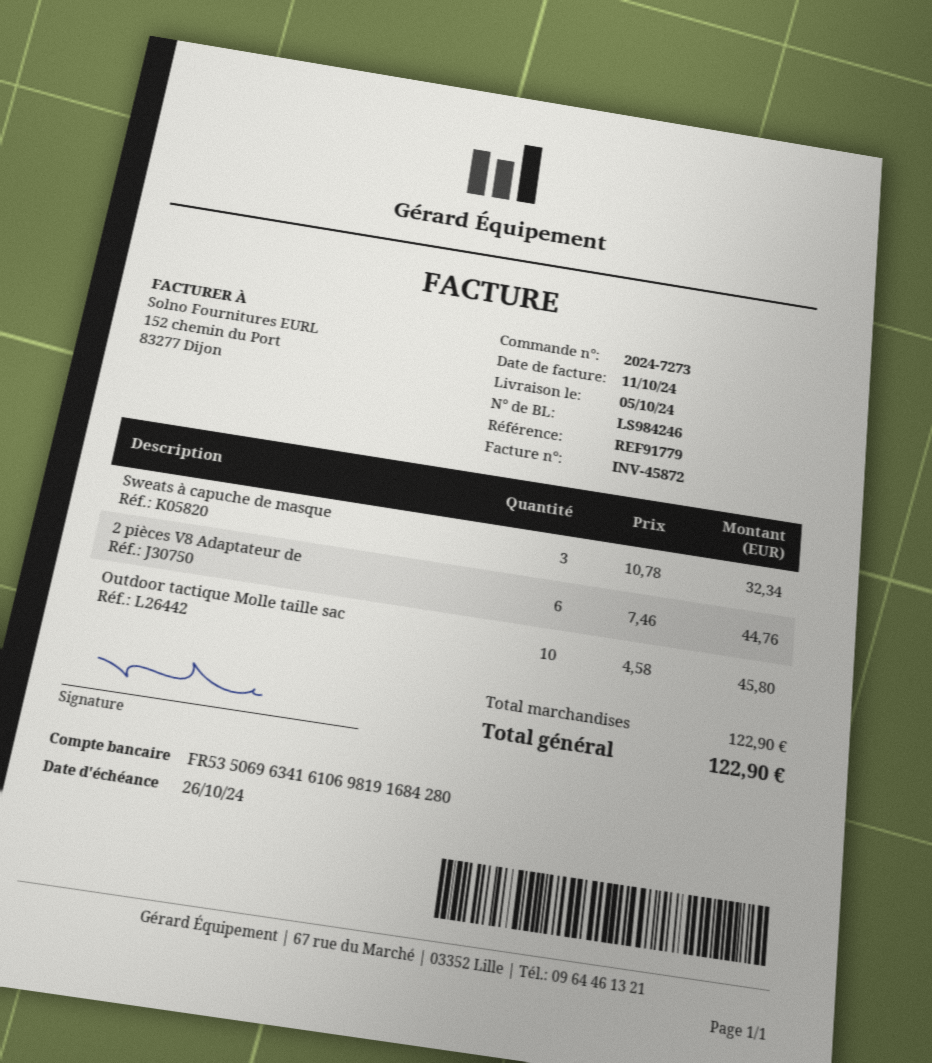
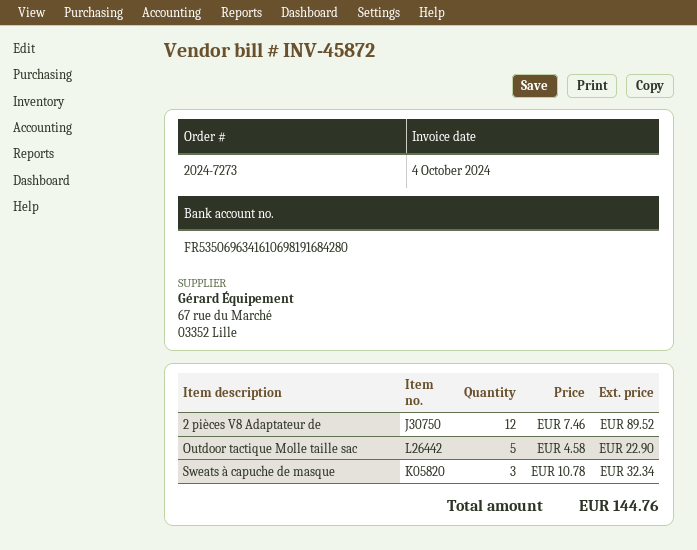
invoice date: 2024-10-11 -> 2024-10-04
2 pièces V8 Adaptateur de: 6 x 7.46 = 44.76 -> 12 x 7.46 = 89.52
Outdoor tactique Molle taille sac: 10 x 4.58 = 45.80 -> 5 x 4.58 = 22.90
total: 122.90 -> 144.76

